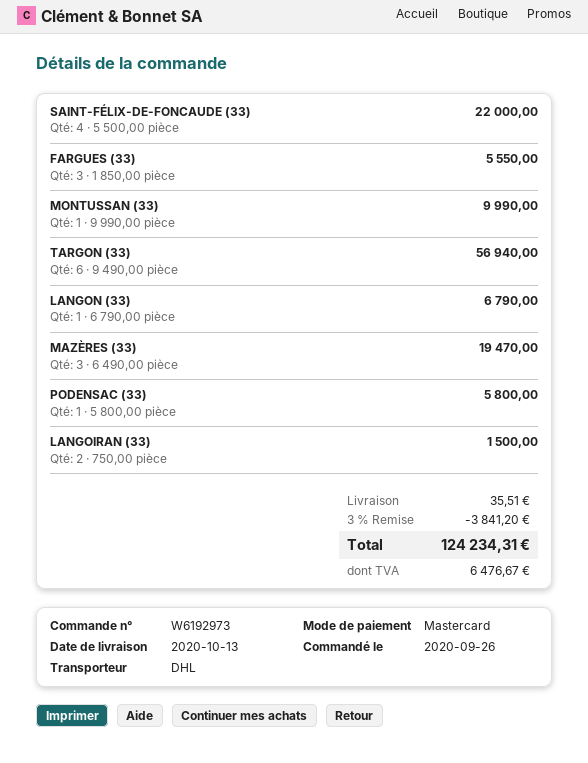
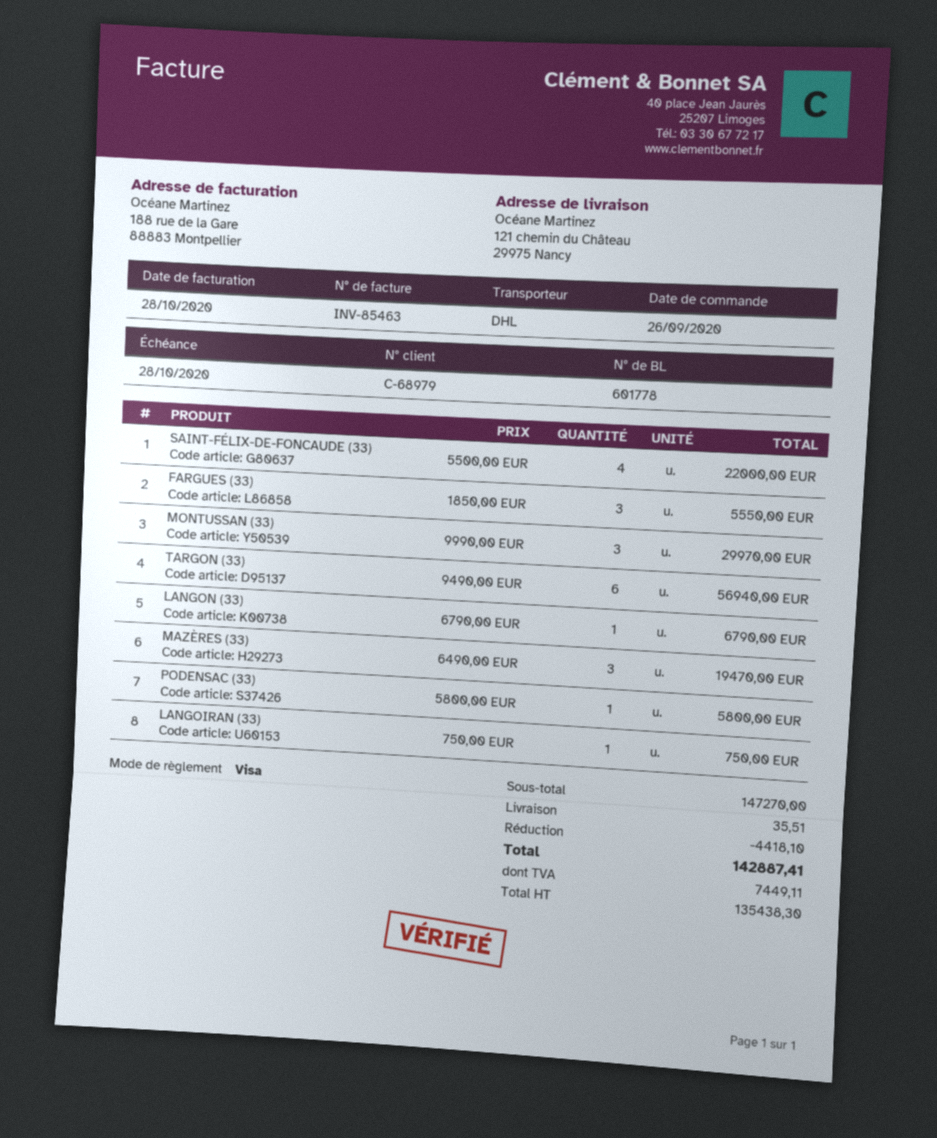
payment method: Mastercard -> Visa
MONTUSSAN (33): 1 x 9990.00 = 9990.00 -> 3 x 9990.00 = 29970.00
LANGOIRAN (33): 2 x 750.00 = 1500.00 -> 1 x 750.00 = 750.00
discount: 3841.20 -> 4418.10
tax: 6476.67 -> 7449.11
total: 124234.31 -> 142887.41

